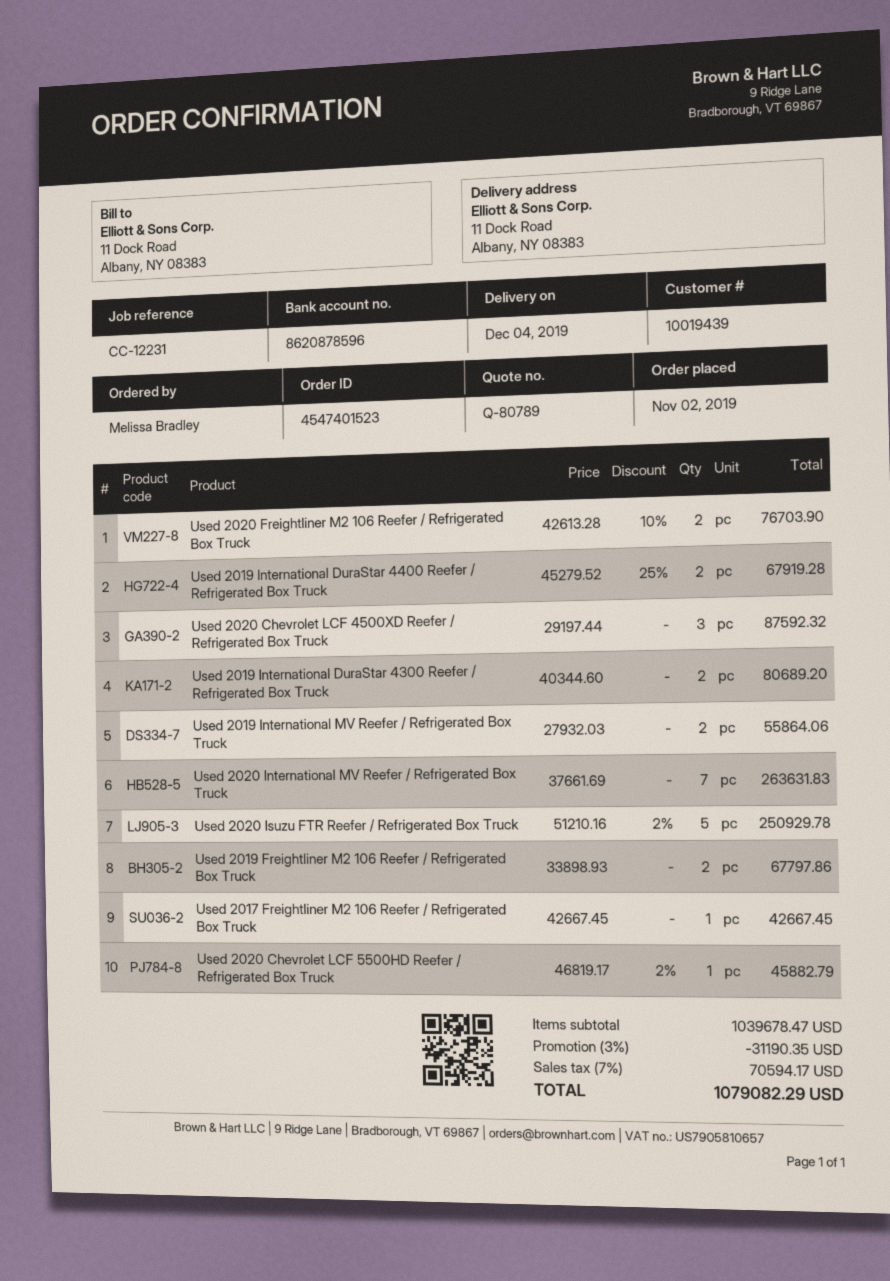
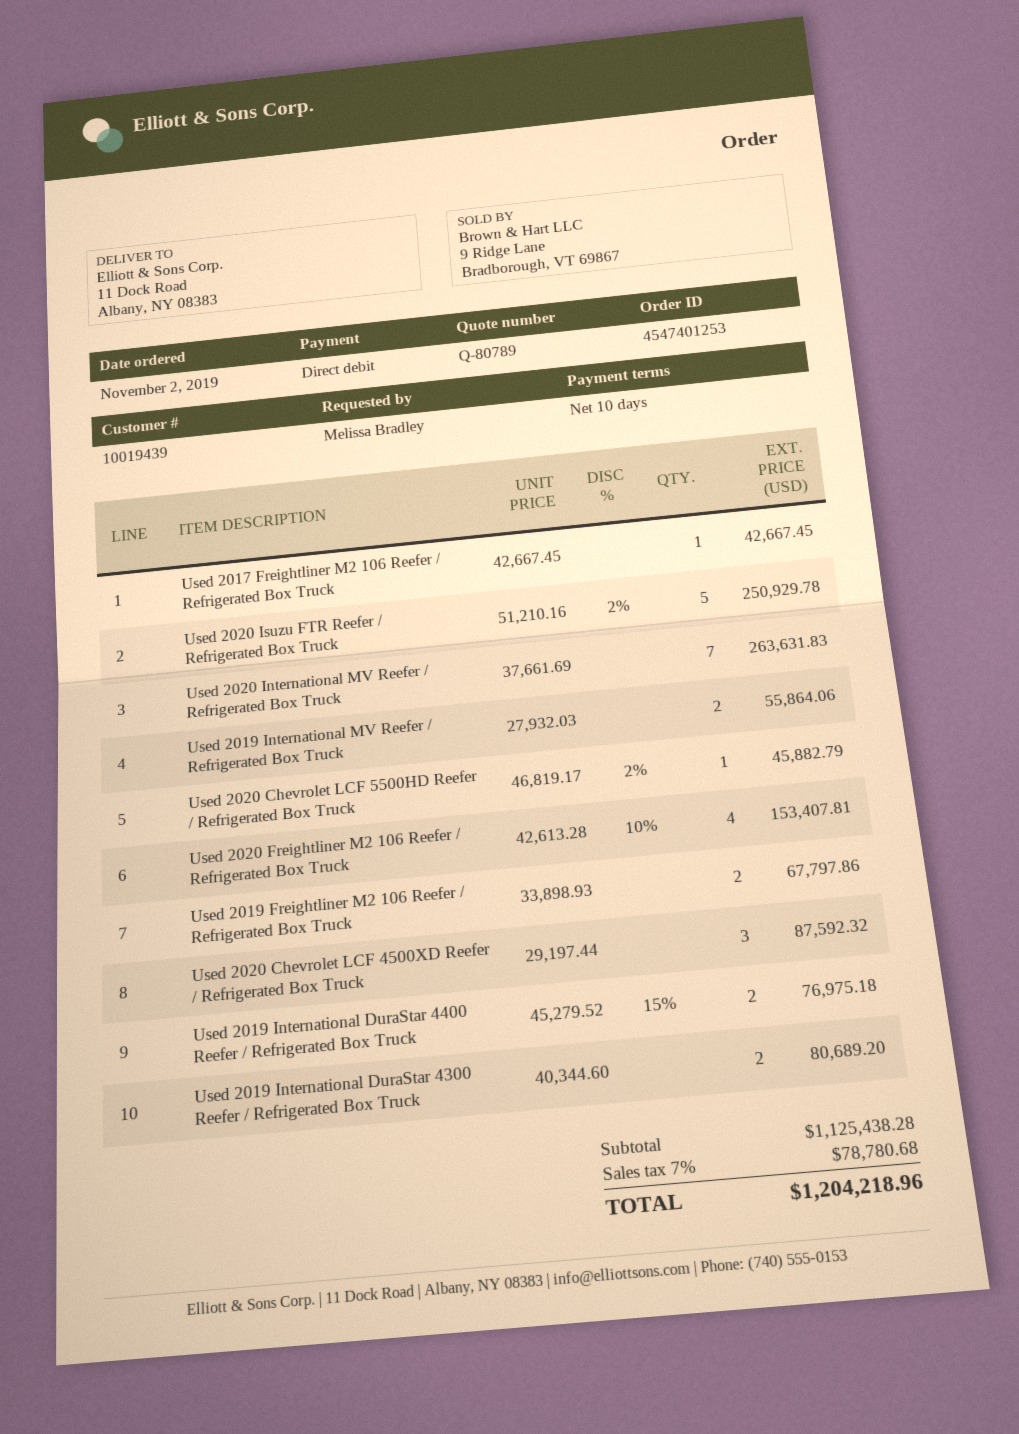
order number: 4547401523 -> 4547401253
Used 2020 Freightliner M2 106 Reefer / Refrigerated Box Truck: 2 x 42613.28 - 10% = 76703.90 -> 4 x 42613.28 - 10% = 153407.81
Used 2019 International DuraStar 4400 Reefer / Refrigerated Box Truck: 2 x 45279.52 - 25% = 67919.28 -> 2 x 45279.52 - 15% = 76975.18
subtotal: 1039678.47 -> 1125438.28
discount: 3% = 31190.35 -> none
tax: 7% = 70594.17 -> 7% = 78780.68
total: 1079082.29 -> 1204218.96

